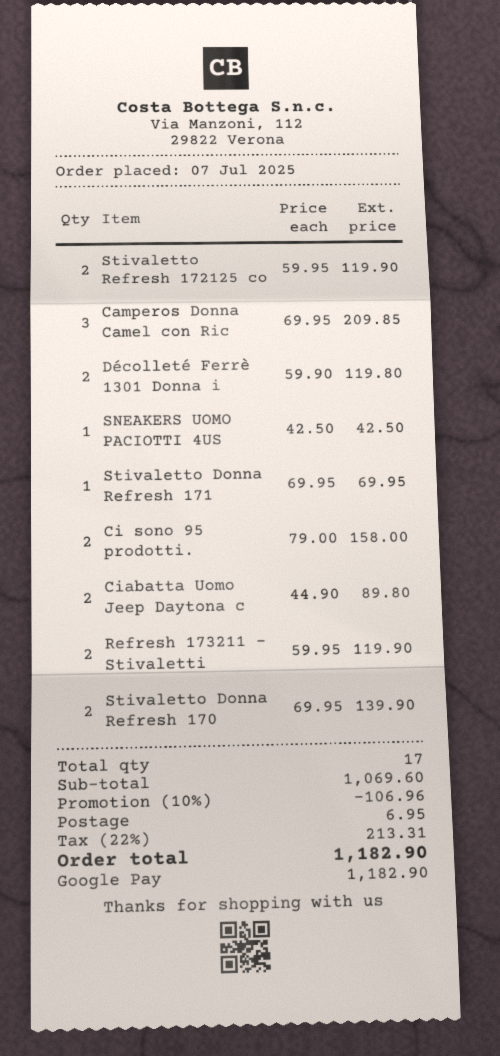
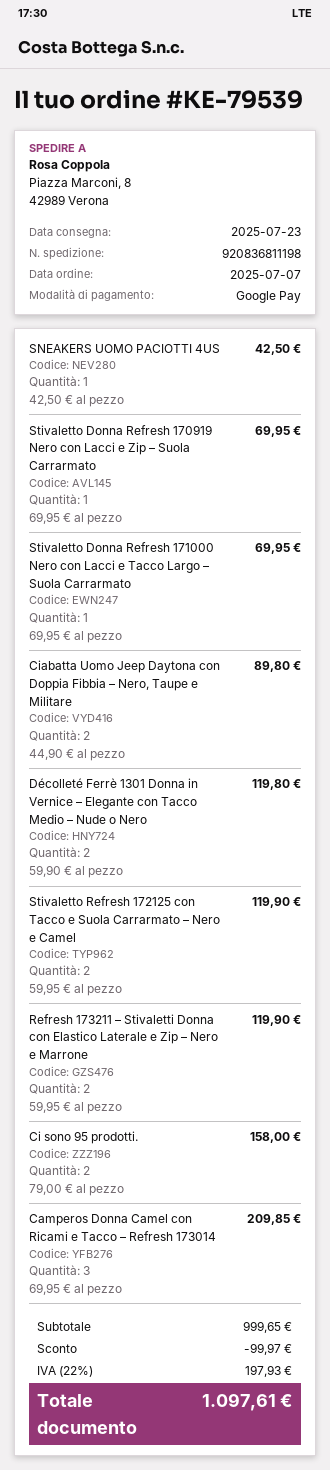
Stivaletto Donna Refresh 170: 2 x 69.95 = 139.90 -> 1 x 69.95 = 69.95
subtotal: 1069.60 -> 999.65
discount: 106.96 -> 99.97
shipping: 6.95 -> none
tax: 22% = 213.31 -> 22% = 197.93
total: 1182.90 -> 1097.61

